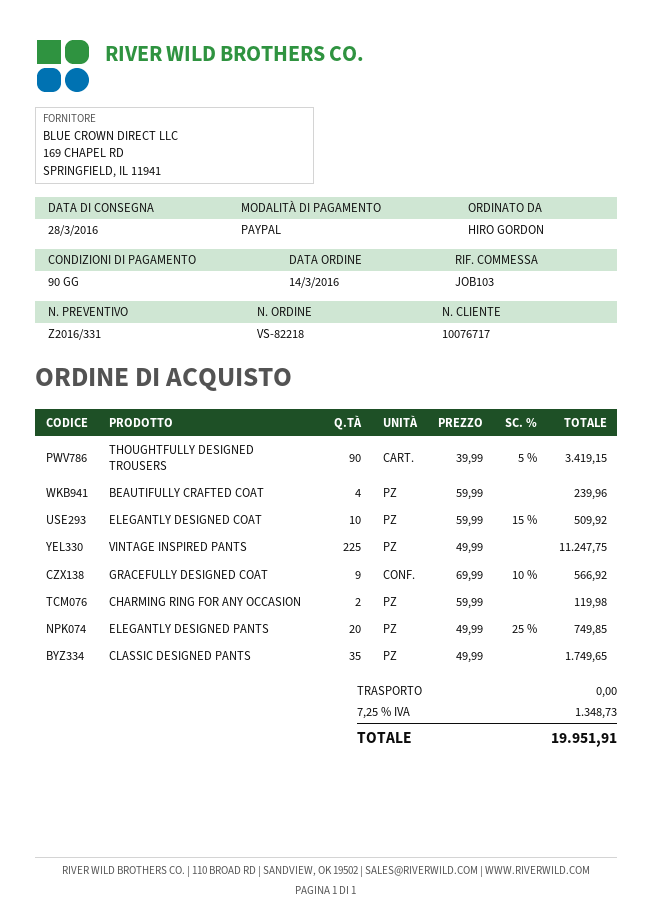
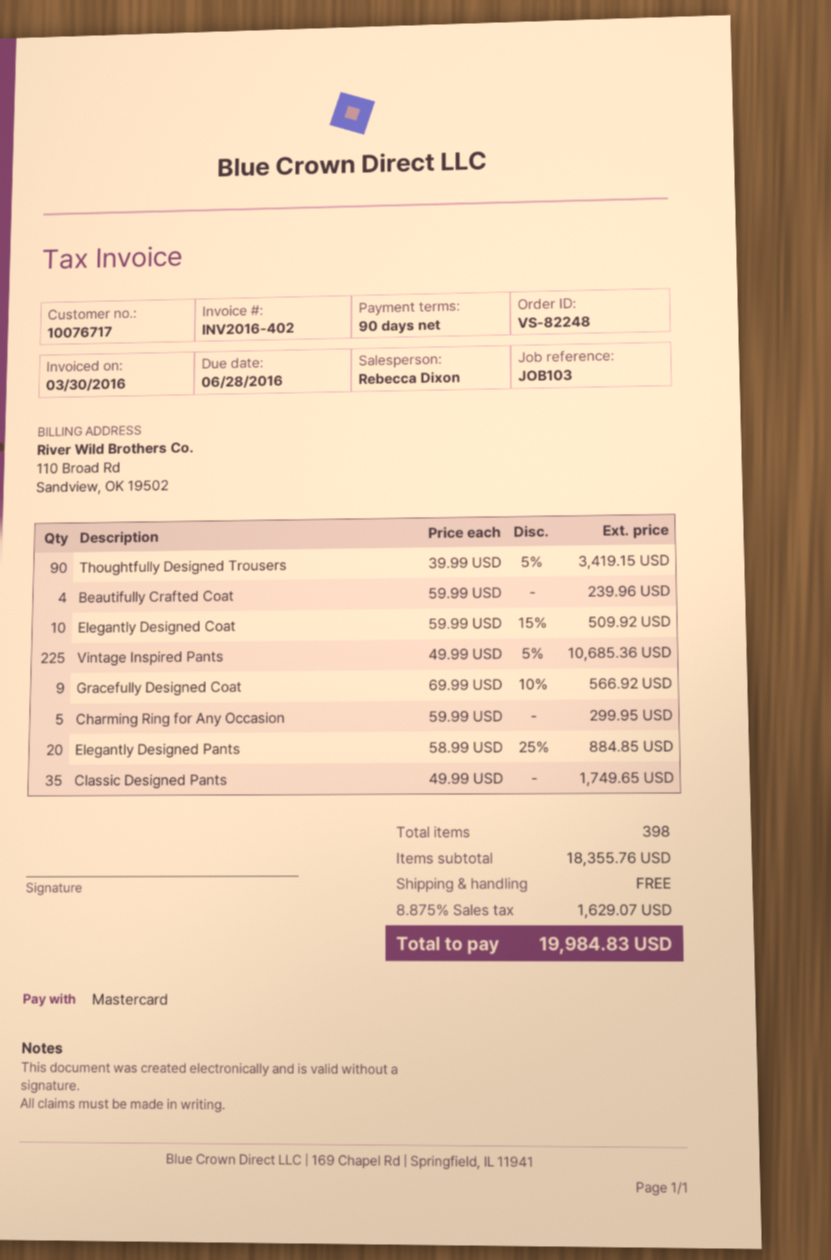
order number: VS-82218 -> VS-82248
payment method: PayPal -> Mastercard
VINTAGE INSPIRED PANTS: 225 x 49.99 = 11247.75 -> 225 x 49.99 - 5% = 10685.36
CHARMING RING FOR ANY OCCASION: 2 x 59.99 = 119.98 -> 5 x 59.99 = 299.95
ELEGANTLY DESIGNED PANTS: 20 x 49.99 - 25% = 749.85 -> 20 x 58.99 - 25% = 884.85
tax: 7.25% = 1348.73 -> 8.875% = 1629.07
total: 19951.91 -> 19984.83

